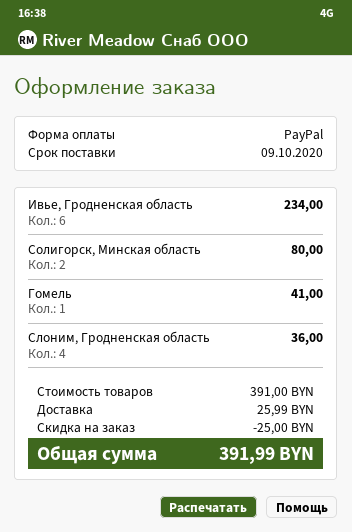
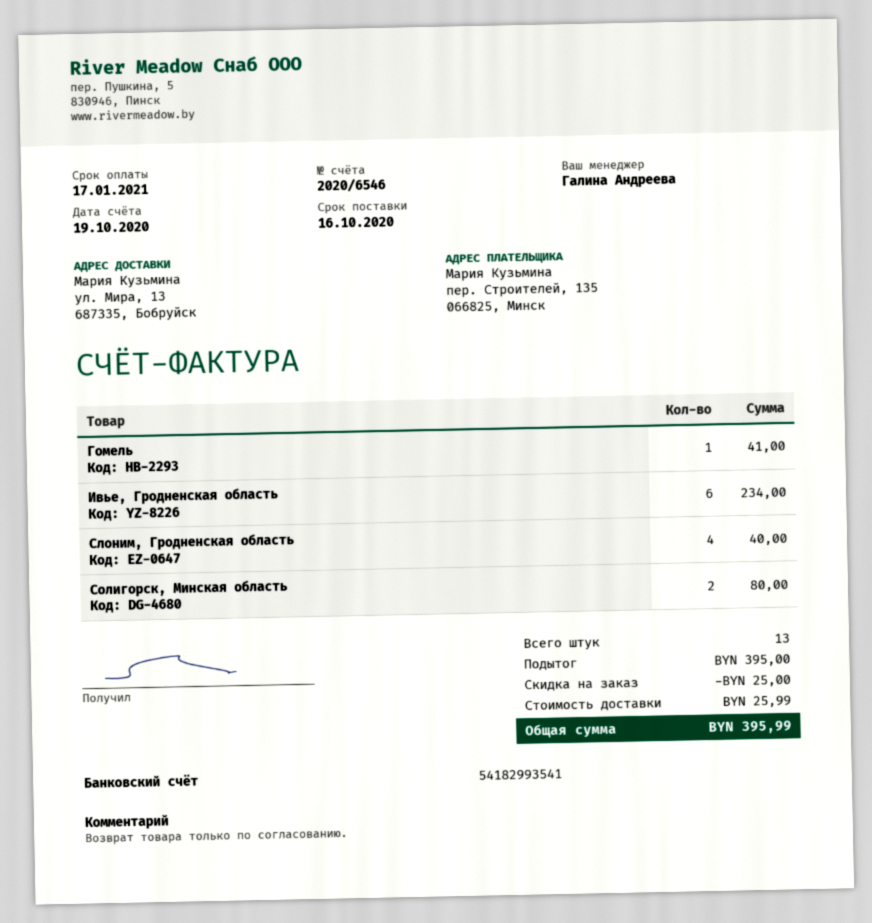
delivery date: 2020-10-09 -> 2020-10-16
Слоним, Гродненская область: 4 for 36.00 -> 4 for 40.00
subtotal: 391.00 -> 395.00
total: 391.99 -> 395.99

